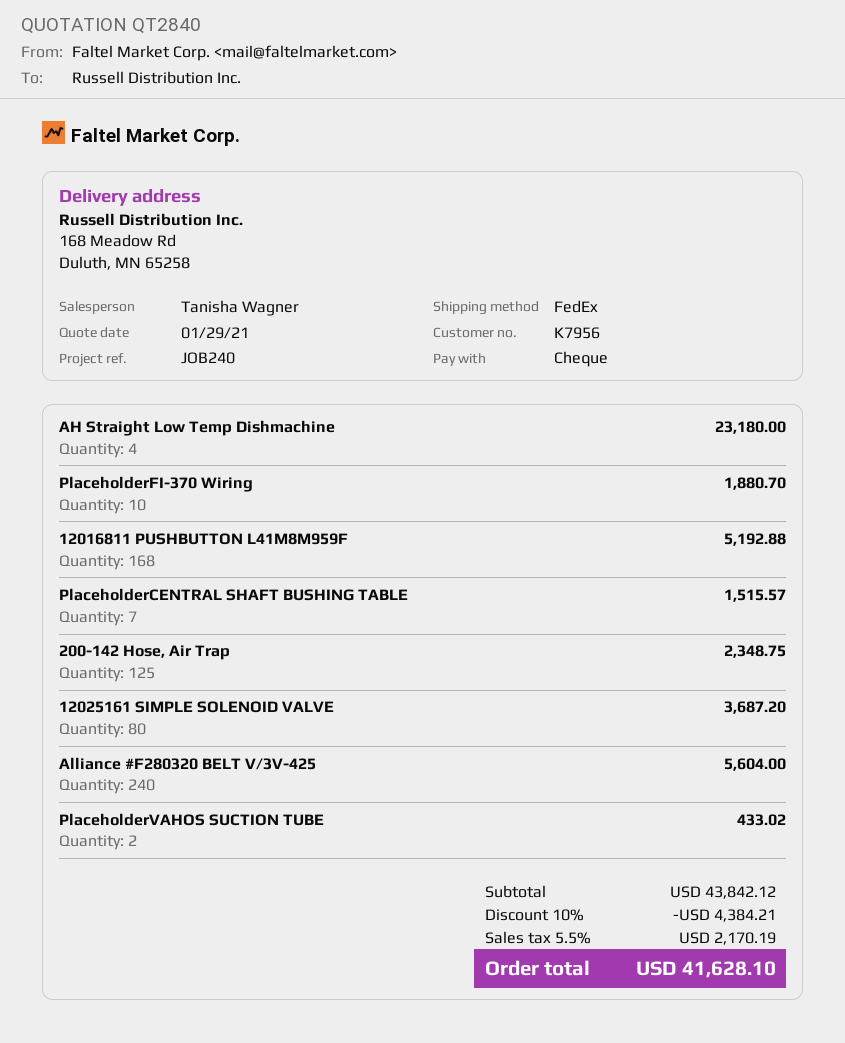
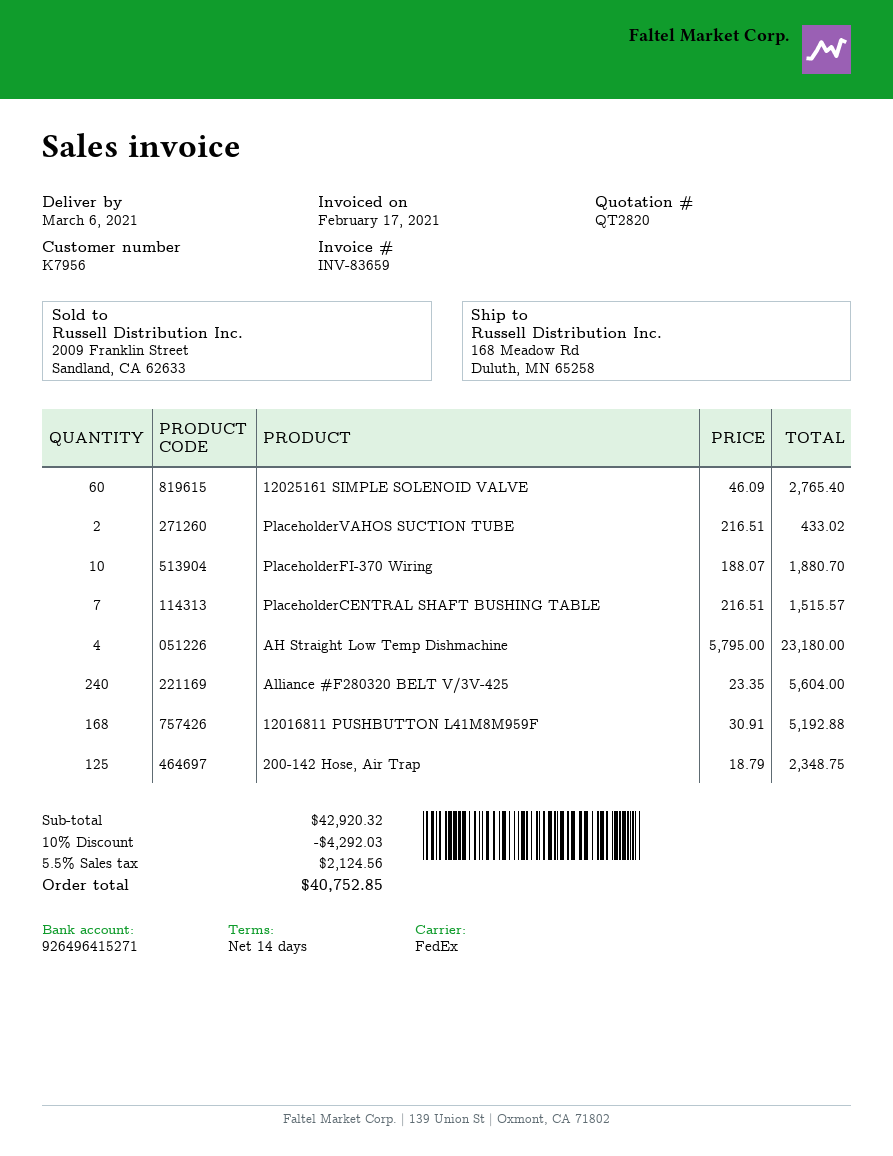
quote number: QT2840 -> QT2820
12025161 SIMPLE SOLENOID VALVE: 80 for 3687.20 -> 60 for 2765.40
subtotal: 43842.12 -> 42920.32
discount: 10% = 4384.21 -> 10% = 4292.03
tax: 5.5% = 2170.19 -> 5.5% = 2124.56
total: 41628.10 -> 40752.85

